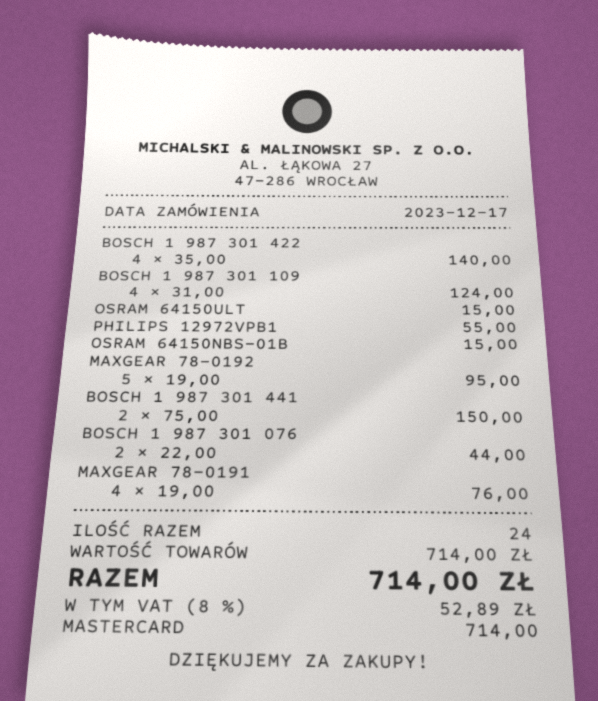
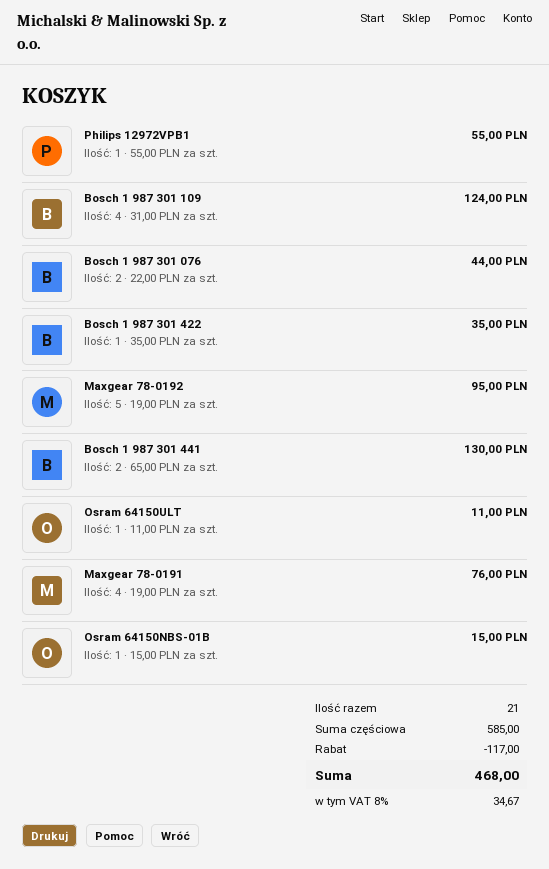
BOSCH 1 987 301 422: 4 x 35.00 = 140.00 -> 1 x 35.00 = 35.00
OSRAM 64150ULT: 1 x 15.00 = 15.00 -> 1 x 11.00 = 11.00
BOSCH 1 987 301 441: 2 x 75.00 = 150.00 -> 2 x 65.00 = 130.00
total quantity: 24 -> 21
subtotal: 714.00 -> 585.00
discount: none -> 117.00
tax: 8% = 52.89 -> 8% = 34.67
total: 714.00 -> 468.00

